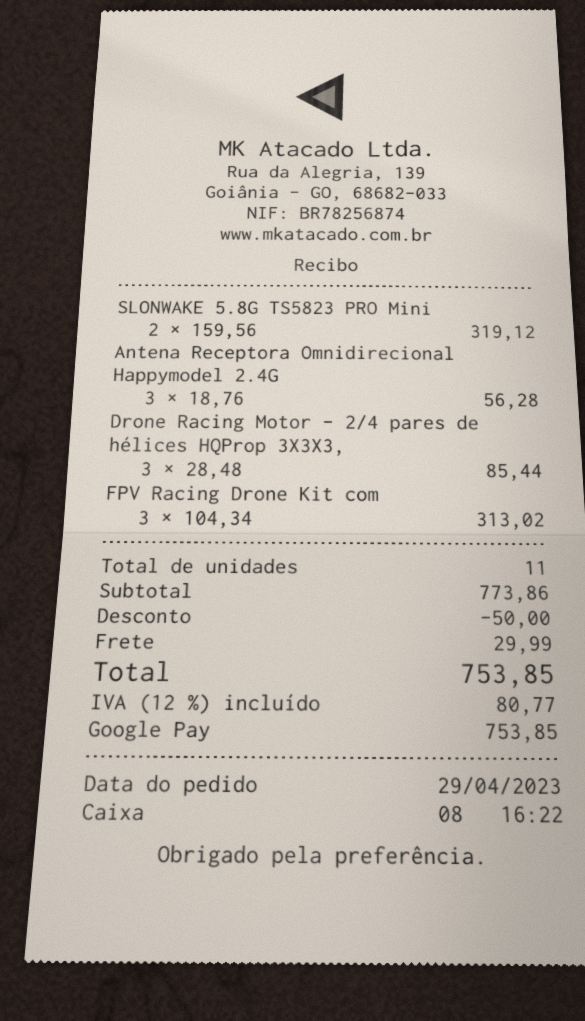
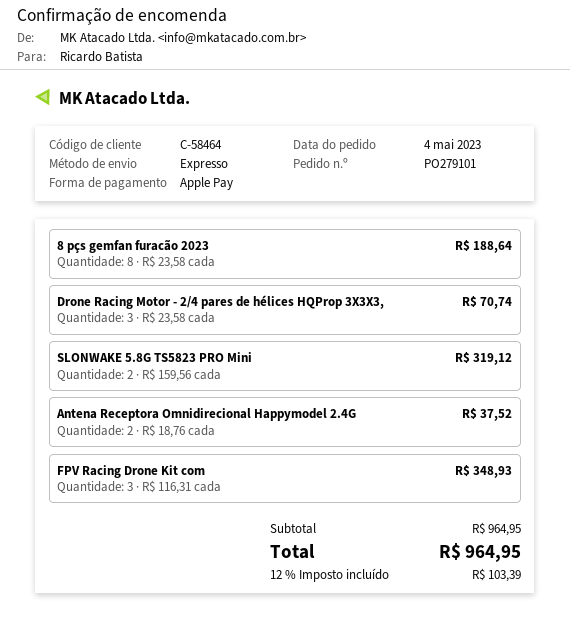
order date: 2023-04-29 -> 2023-05-04
payment method: Google Pay -> Apple Pay
Antena Receptora Omnidirecional Happymodel 2.4G: 3 x 18.76 = 56.28 -> 2 x 18.76 = 37.52
Drone Racing Motor - 2/4 pares de hélices HQProp 3X3X3,: 3 x 28.48 = 85.44 -> 3 x 23.58 = 70.74
FPV Racing Drone Kit com: 3 x 104.34 = 313.02 -> 3 x 116.31 = 348.93
8 pçs gemfan furacão 2023: none -> 8 x 23.58 = 188.64
subtotal: 773.86 -> 964.95
discount: 50.00 -> none
shipping: 29.99 -> none
tax: 12% = 80.77 -> 12% = 103.39
total: 753.85 -> 964.95

